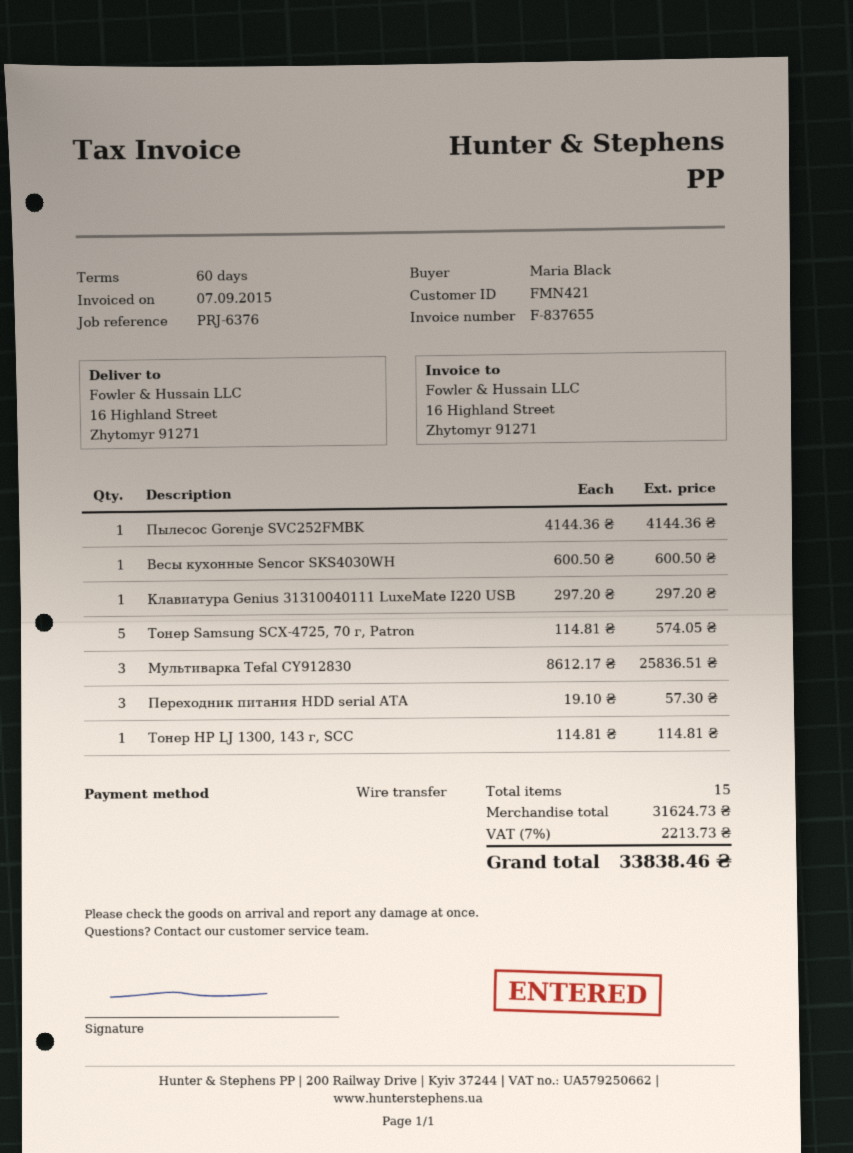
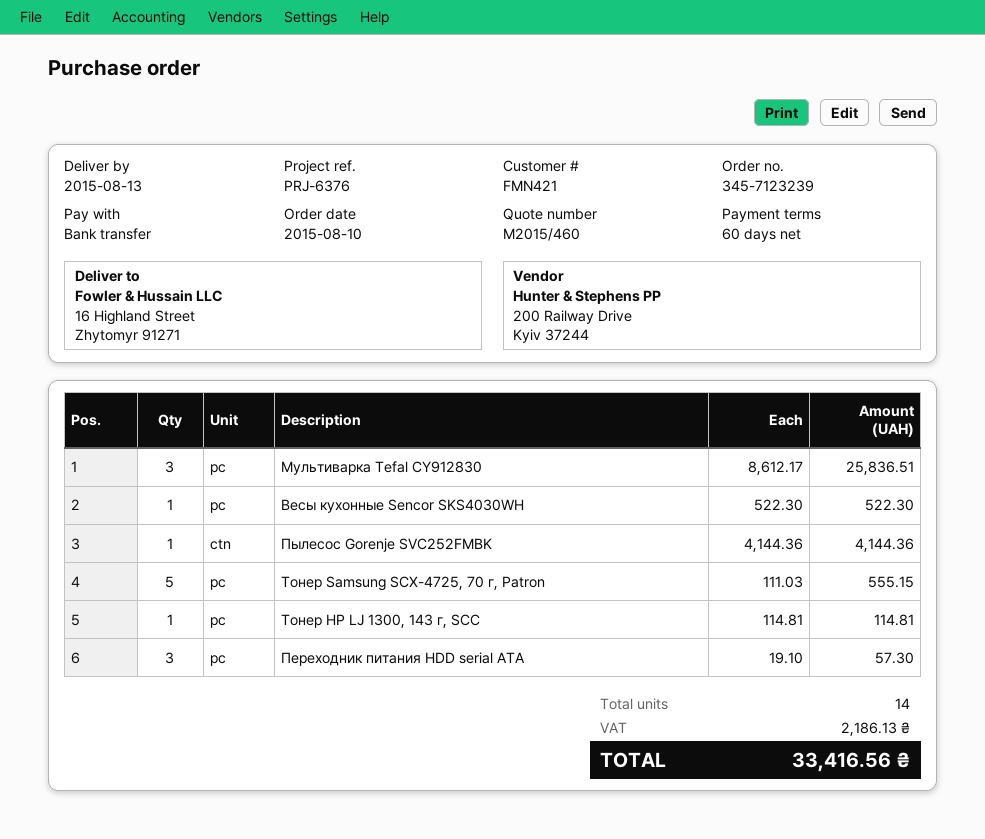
Весы кухонные Sencor SKS4030WH: 1 x 600.50 = 600.50 -> 1 x 522.30 = 522.30
Клавиатура Genius 31310040111 LuxeMate I220 USB: 1 x 297.20 = 297.20 -> none
Тонер Samsung SCX-4725, 70 г, Patron: 5 x 114.81 = 574.05 -> 5 x 111.03 = 555.15
total quantity: 15 -> 14
tax: 2213.73 -> 2186.13
total: 33838.46 -> 33416.56

